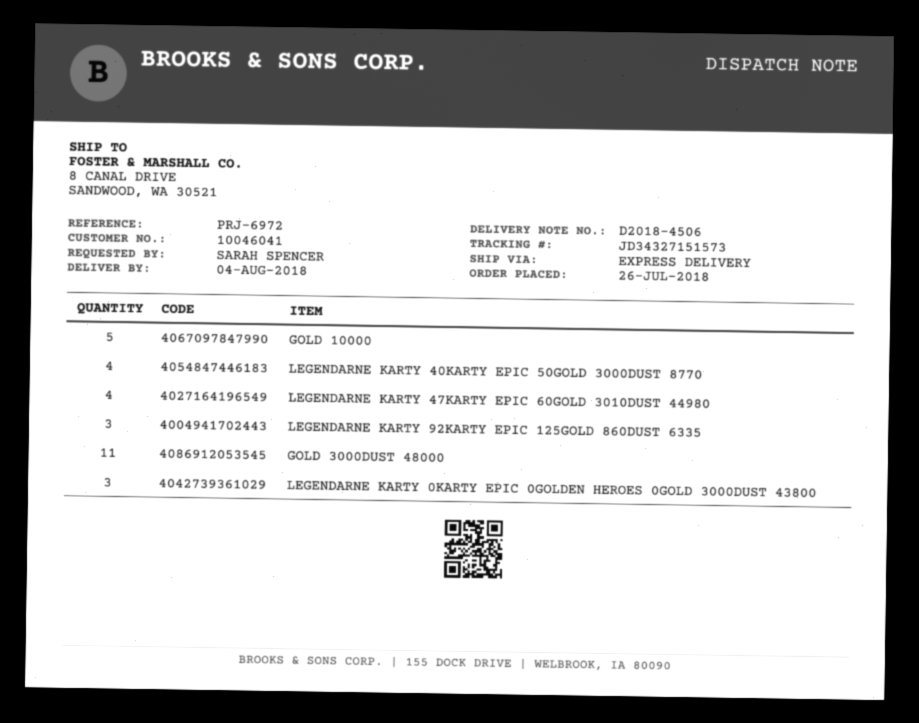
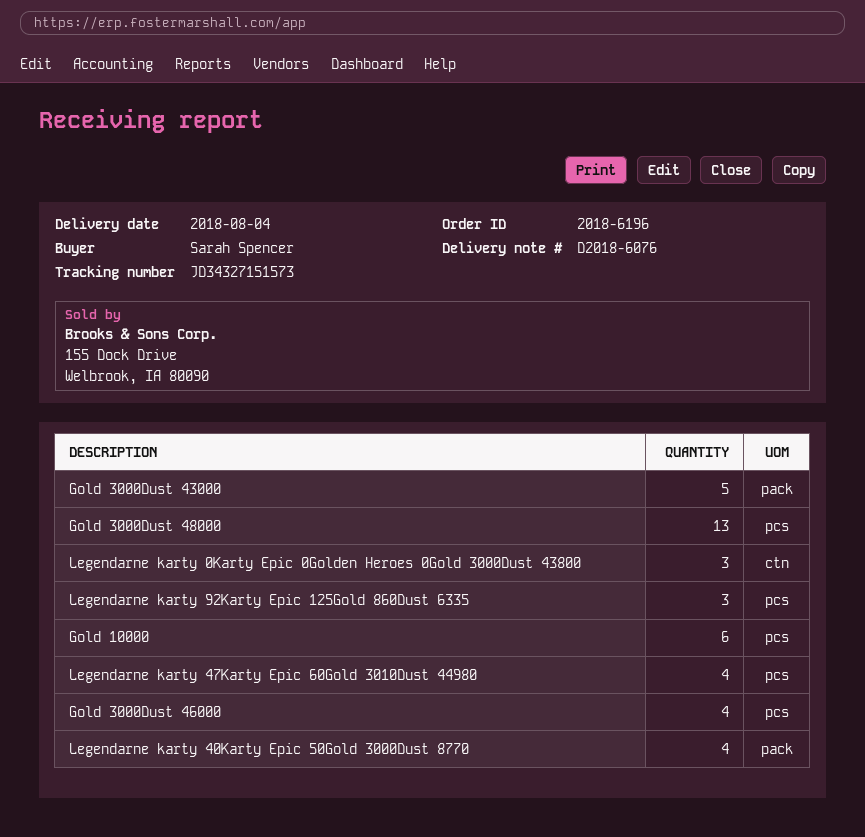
delivery note number: D2018-4506 -> D2018-6076
GOLD 10000: 5 -> 6
GOLD 3000DUST 48000: 11 -> 13
Gold 3000Dust 43000: none -> 5
Gold 3000Dust 46000: none -> 4

